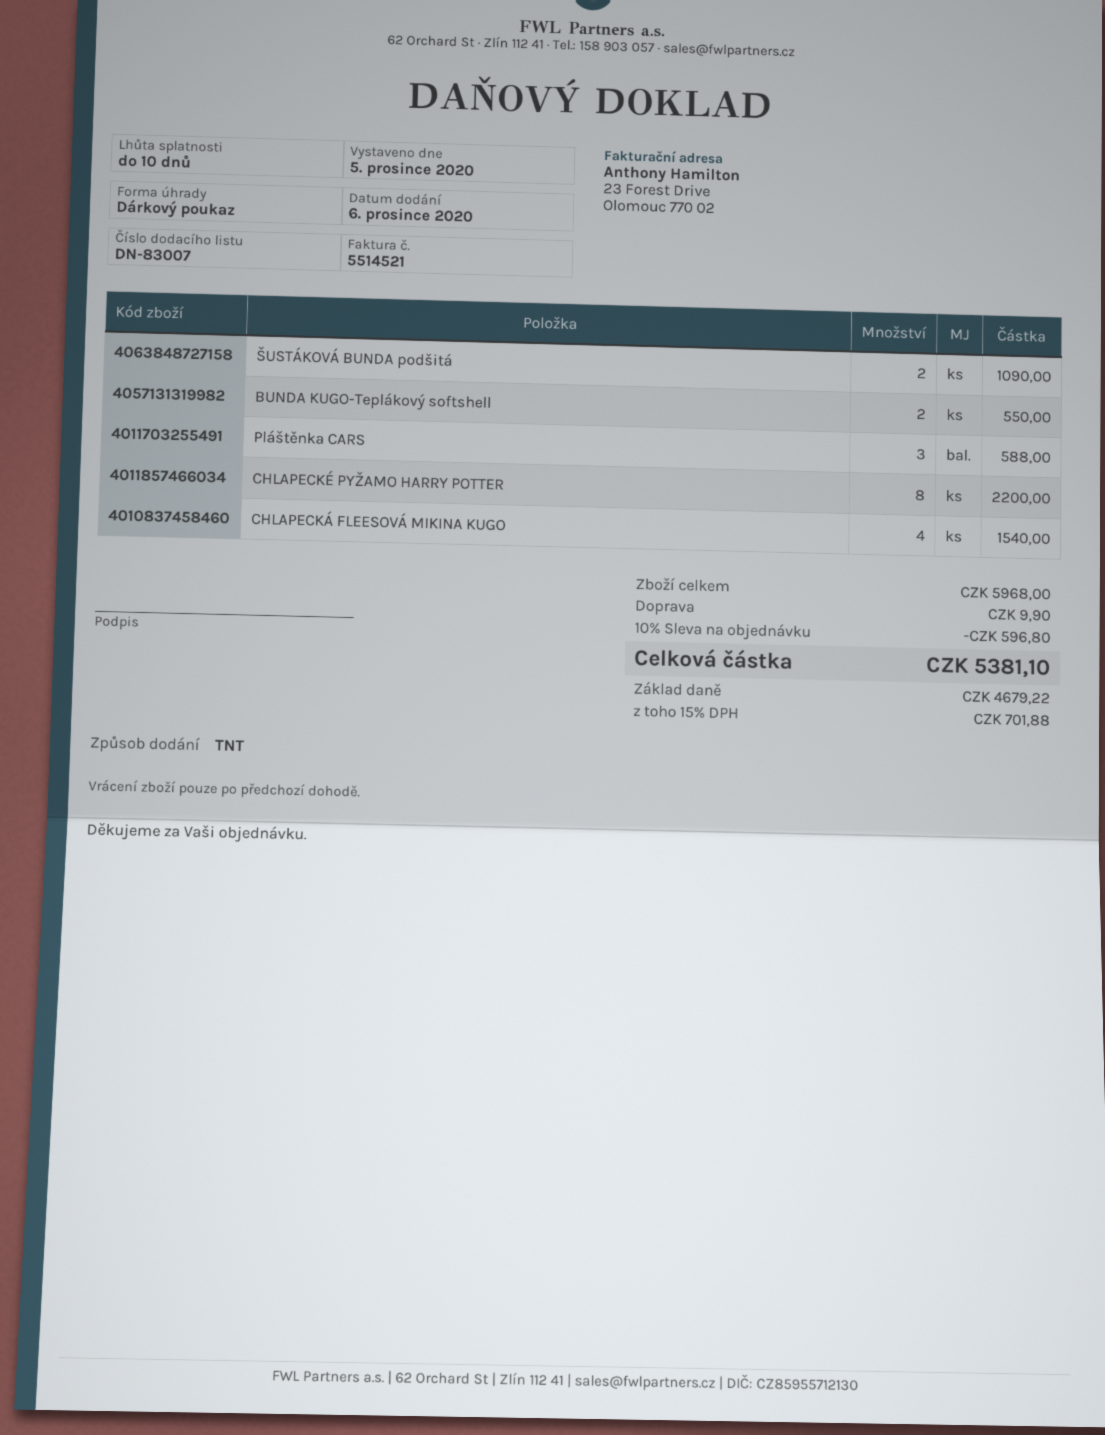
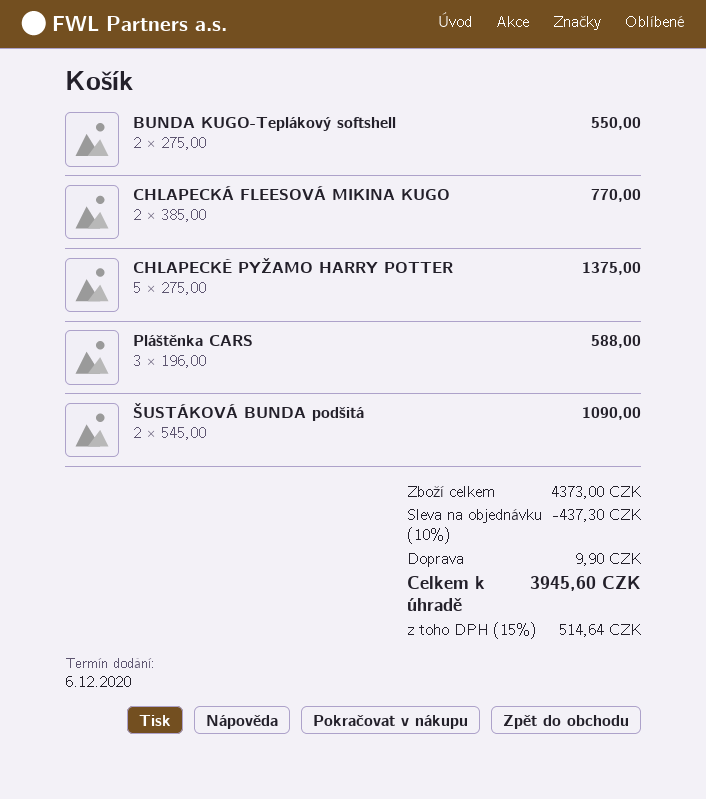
CHLAPECKÉ PYŽAMO HARRY POTTER: 8 for 2200.00 -> 5 for 1375.00
CHLAPECKÁ FLEESOVÁ MIKINA KUGO: 4 for 1540.00 -> 2 for 770.00
subtotal: 5968.00 -> 4373.00
discount: 10% = 596.80 -> 10% = 437.30
tax: 15% = 701.88 -> 15% = 514.64
total: 5381.10 -> 3945.60

